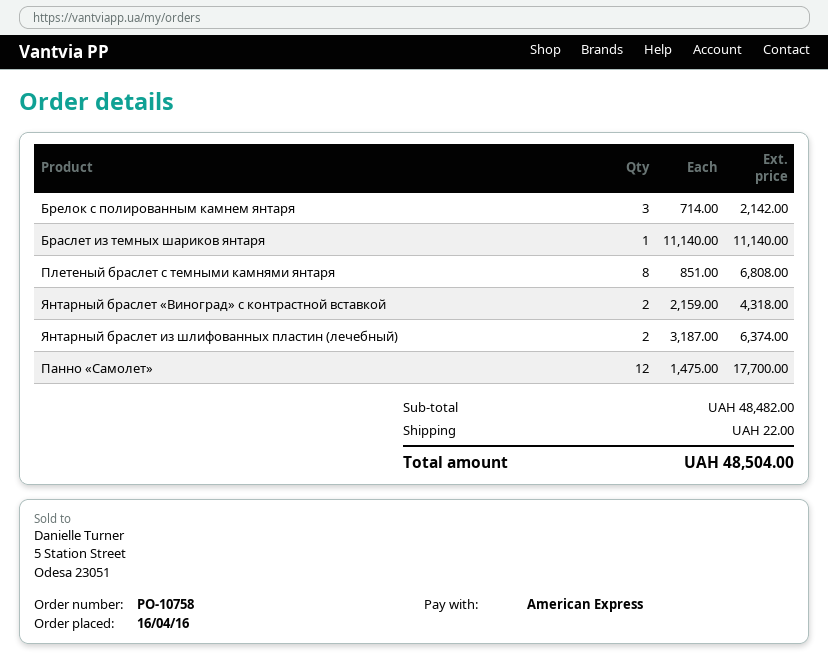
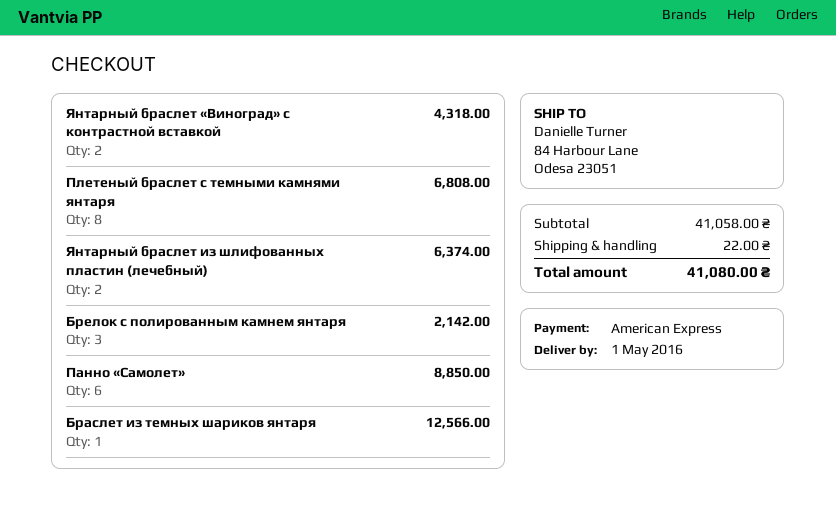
Браслет из темных шариков янтаря: 1 for 11140.00 -> 1 for 12566.00
Панно «Самолет»: 12 for 17700.00 -> 6 for 8850.00
subtotal: 48482.00 -> 41058.00
total: 48504.00 -> 41080.00

